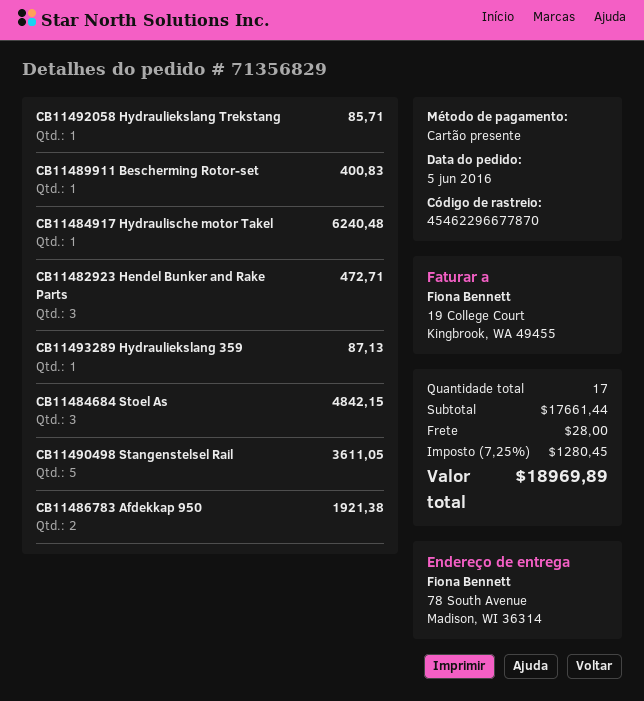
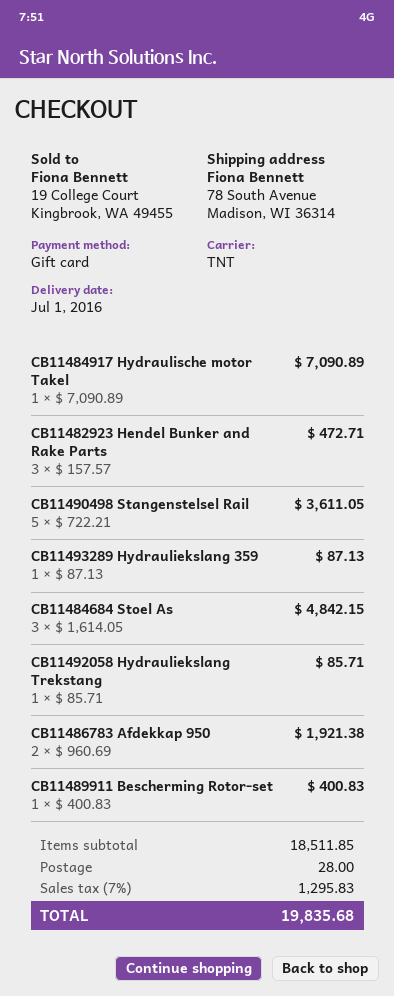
CB11484917 Hydraulische motor Takel: 1 for 6240.48 -> 1 for 7090.89
subtotal: 17661.44 -> 18511.85
tax: 7.25% = 1280.45 -> 7% = 1295.83
total: 18969.89 -> 19835.68

